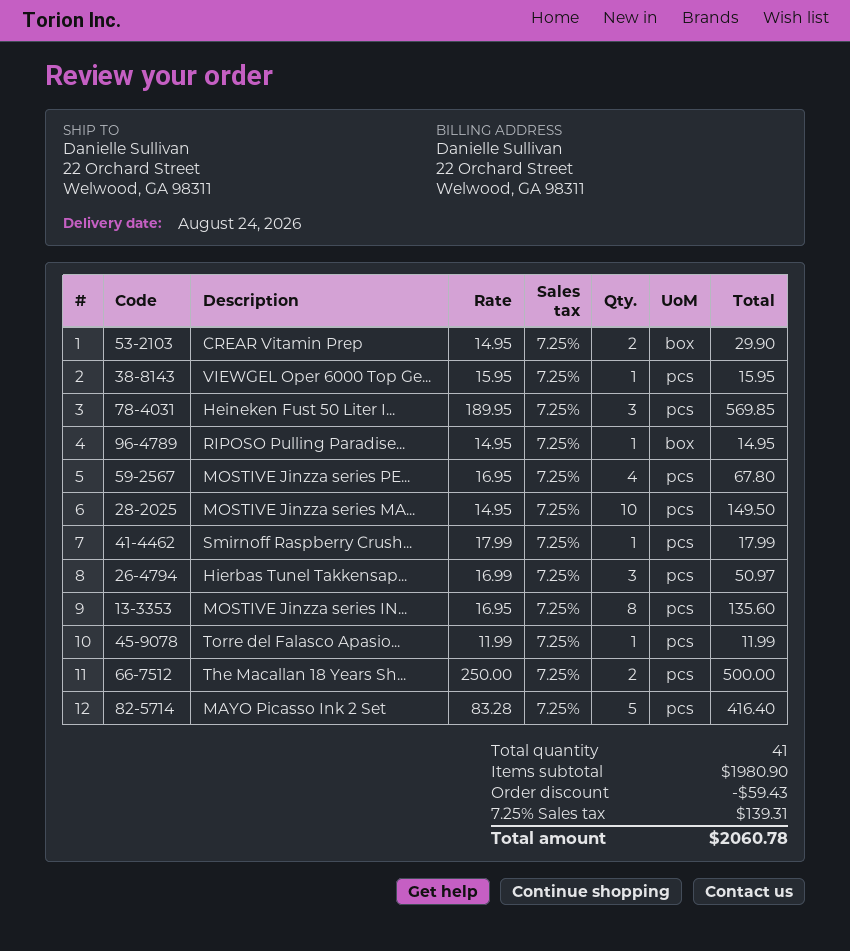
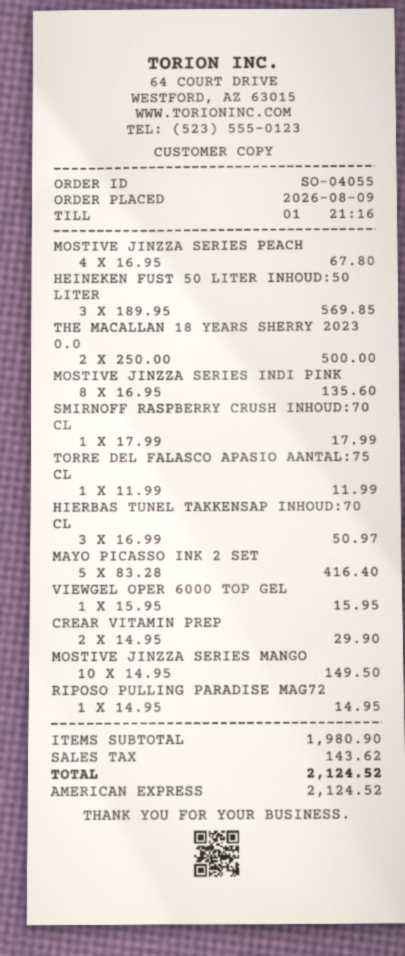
discount: 59.43 -> none
tax: 139.31 -> 143.62
total: 2060.78 -> 2124.52

